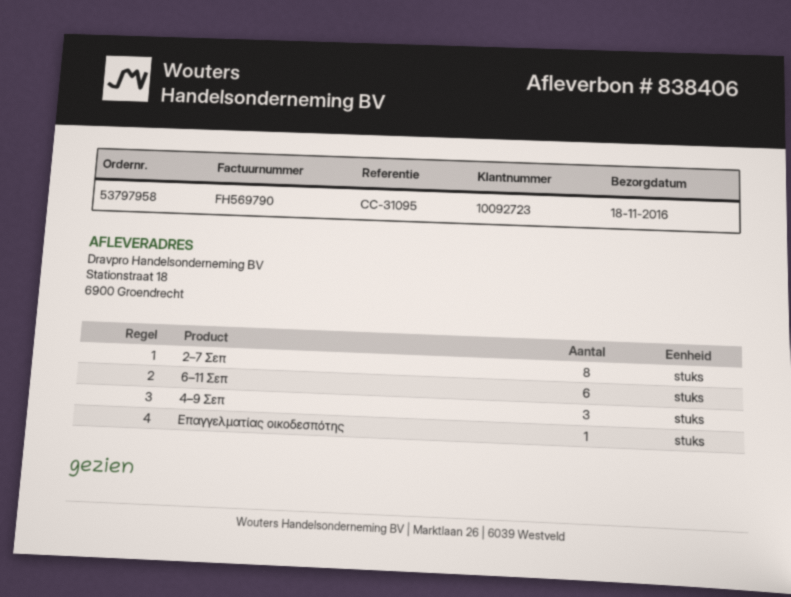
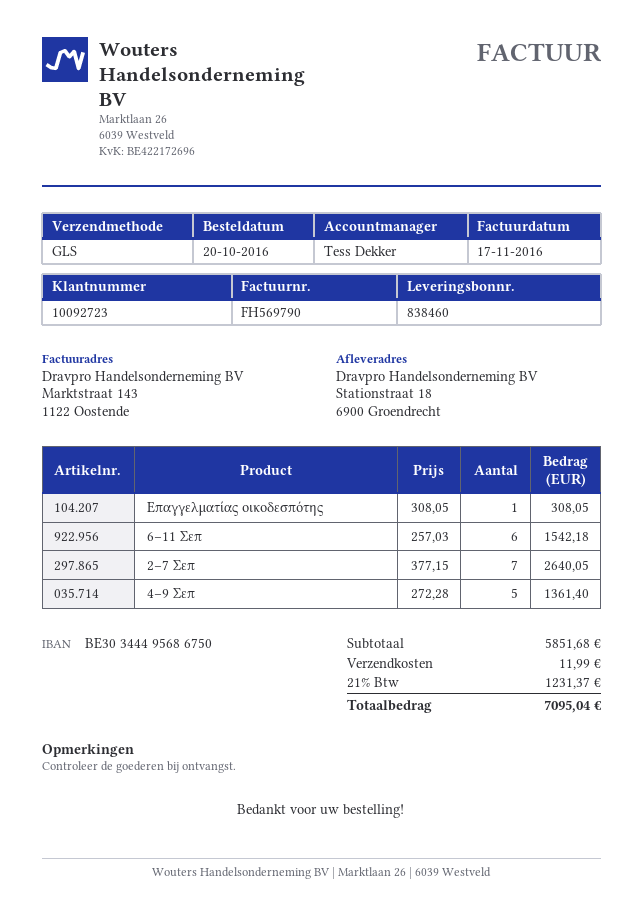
delivery note number: 838406 -> 838460
2–7 Σεπ: 8 -> 7
4–9 Σεπ: 3 -> 5

